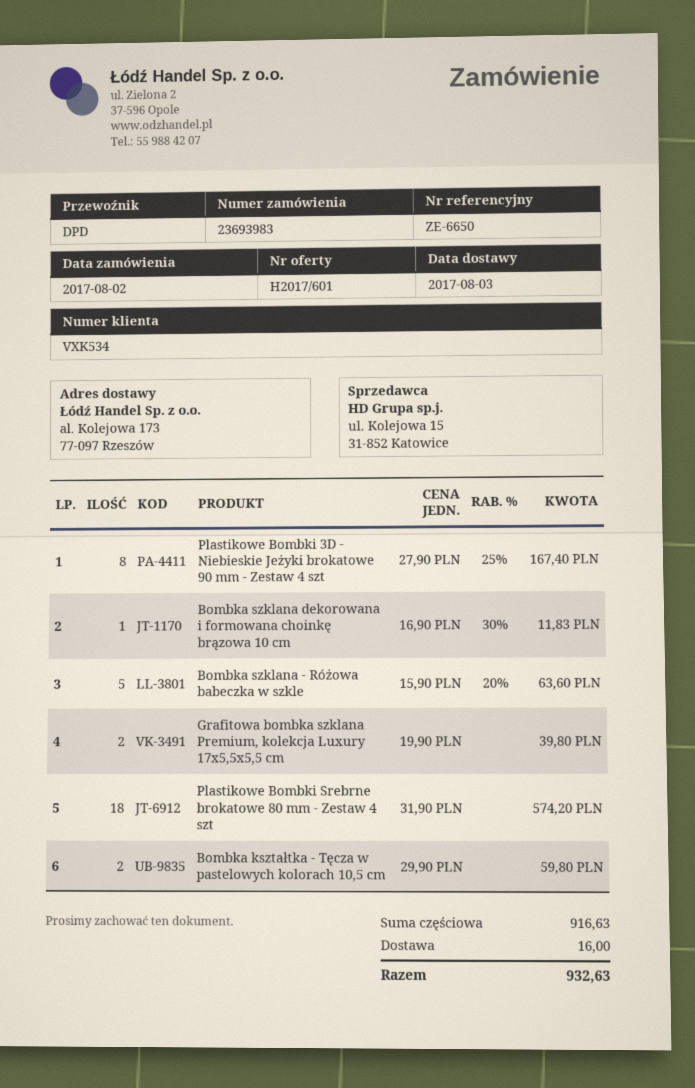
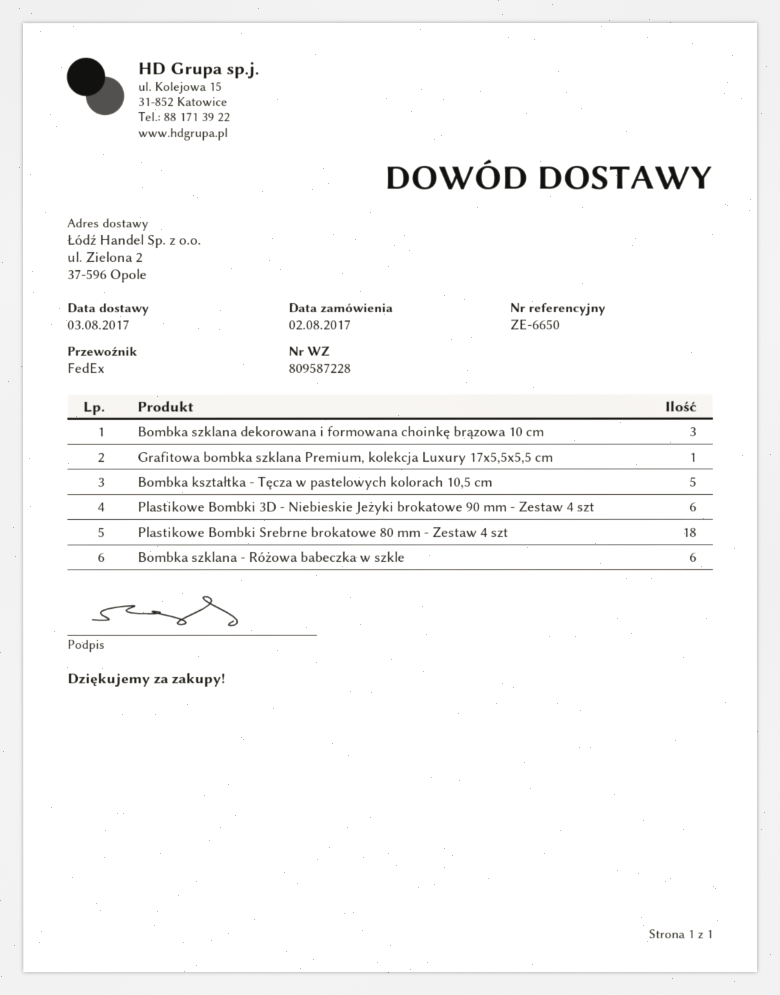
shipping method: DPD -> FedEx
ship to: al. Kolejowa 173, 77-097 Rzeszów -> ul. Zielona 2, 37-596 Opole
Plastikowe Bombki 3D - Niebieskie Jeżyki brokatowe 90 mm - Zestaw 4 szt: 8 -> 6
Bombka szklana dekorowana i formowana choinkę brązowa 10 cm: 1 -> 3
Bombka szklana - Różowa babeczka w szkle: 5 -> 6
Grafitowa bombka szklana Premium, kolekcja Luxury 17x5,5x5,5 cm: 2 -> 1
Bombka kształtka - Tęcza w pastelowych kolorach 10,5 cm: 2 -> 5

